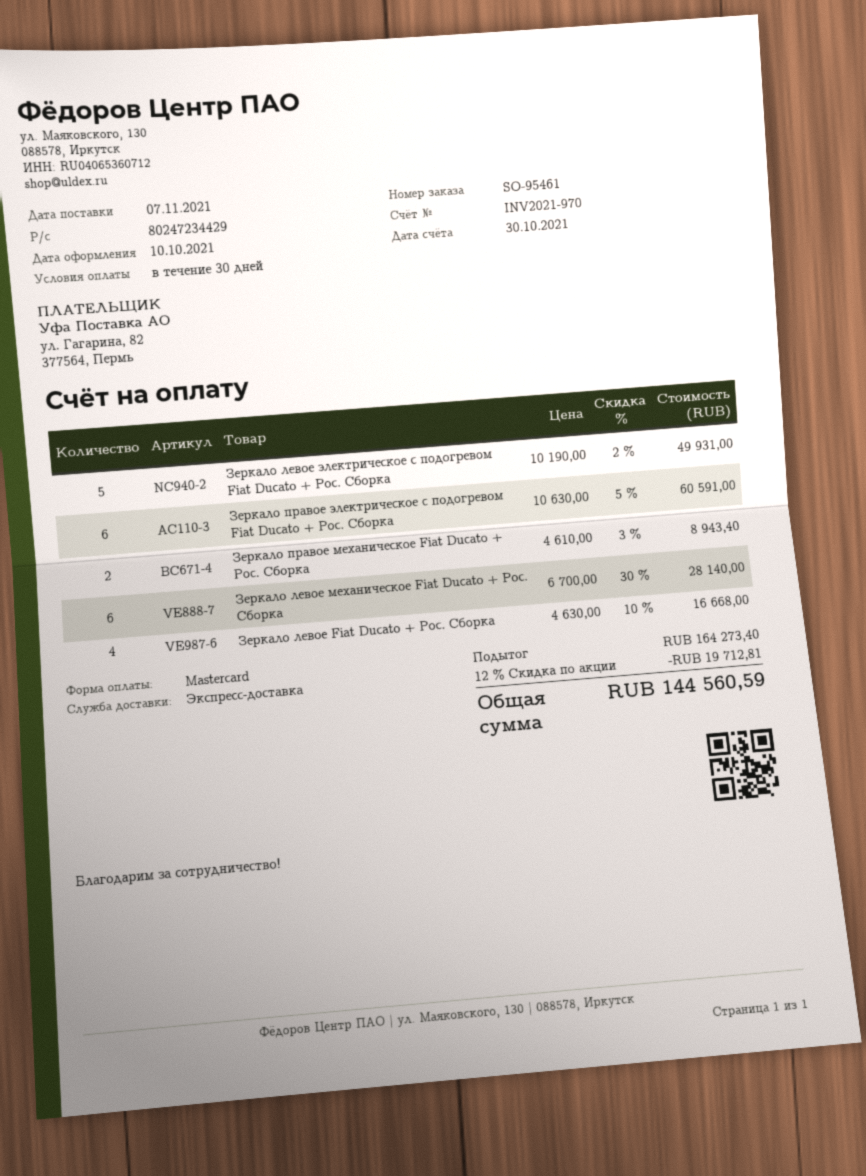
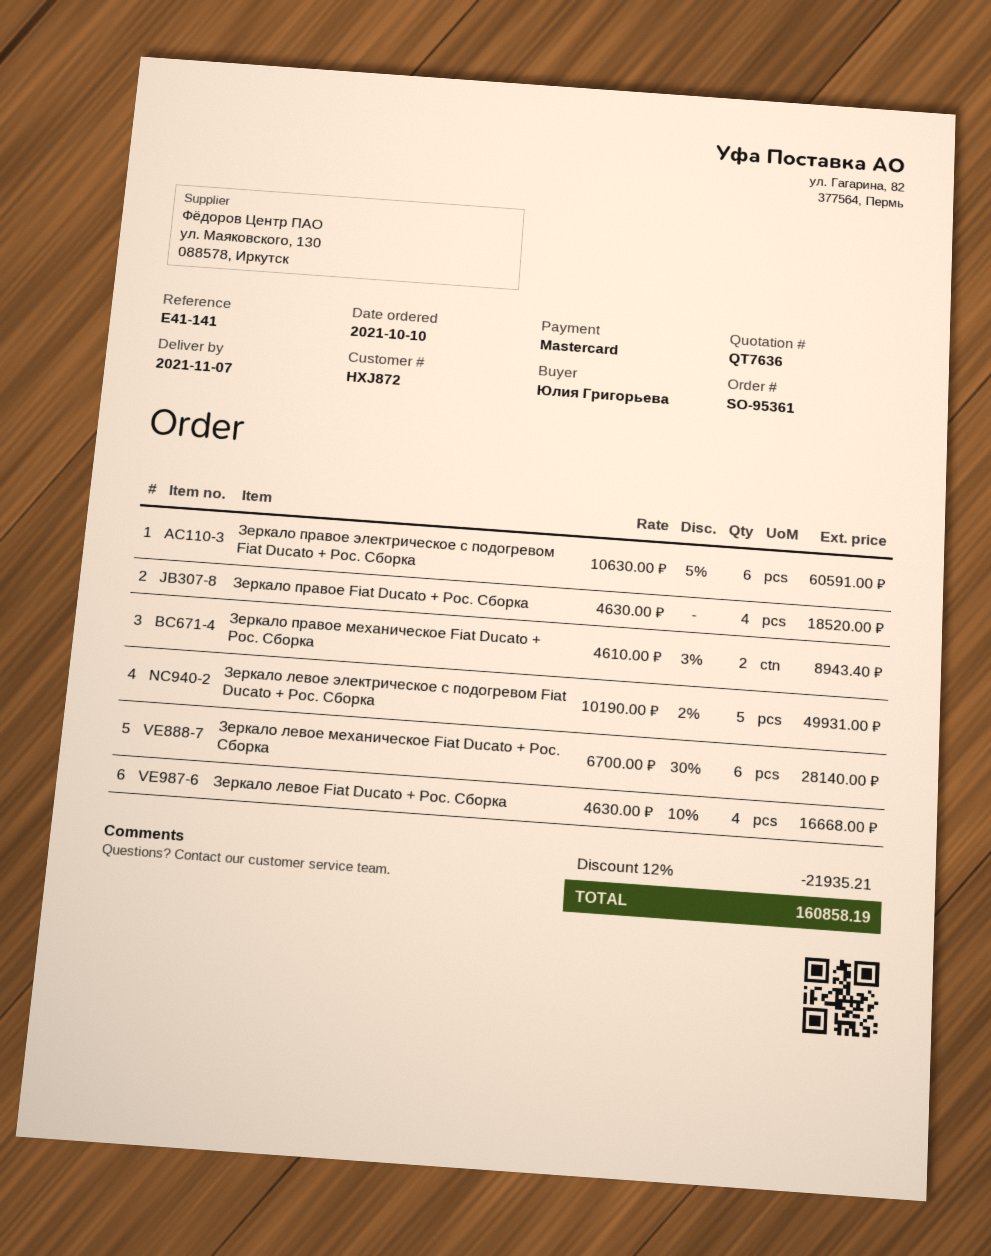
order number: SO-95461 -> SO-95361
Зеркало правое Fiat Ducato + Рос. Сборка: none -> 4 x 4630.00 = 18520.00
discount: 12% = 19712.81 -> 12% = 21935.21
total: 144560.59 -> 160858.19

